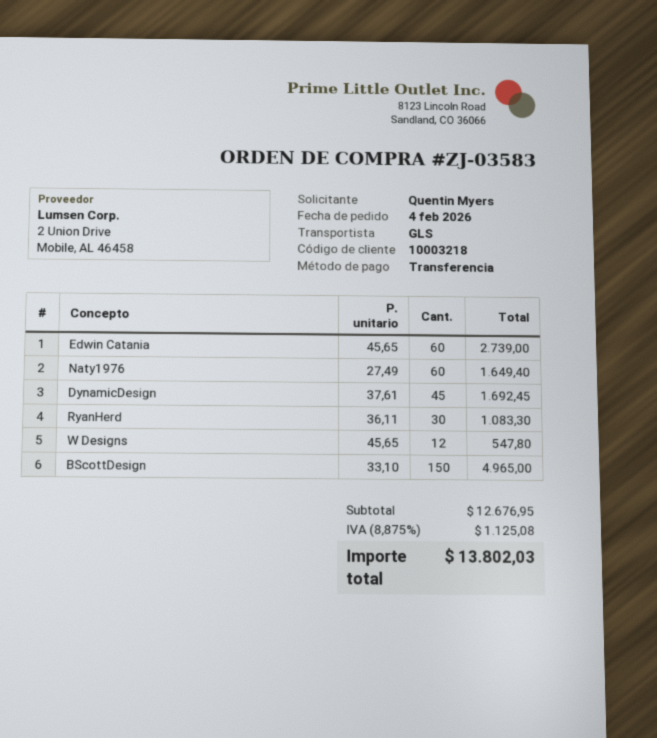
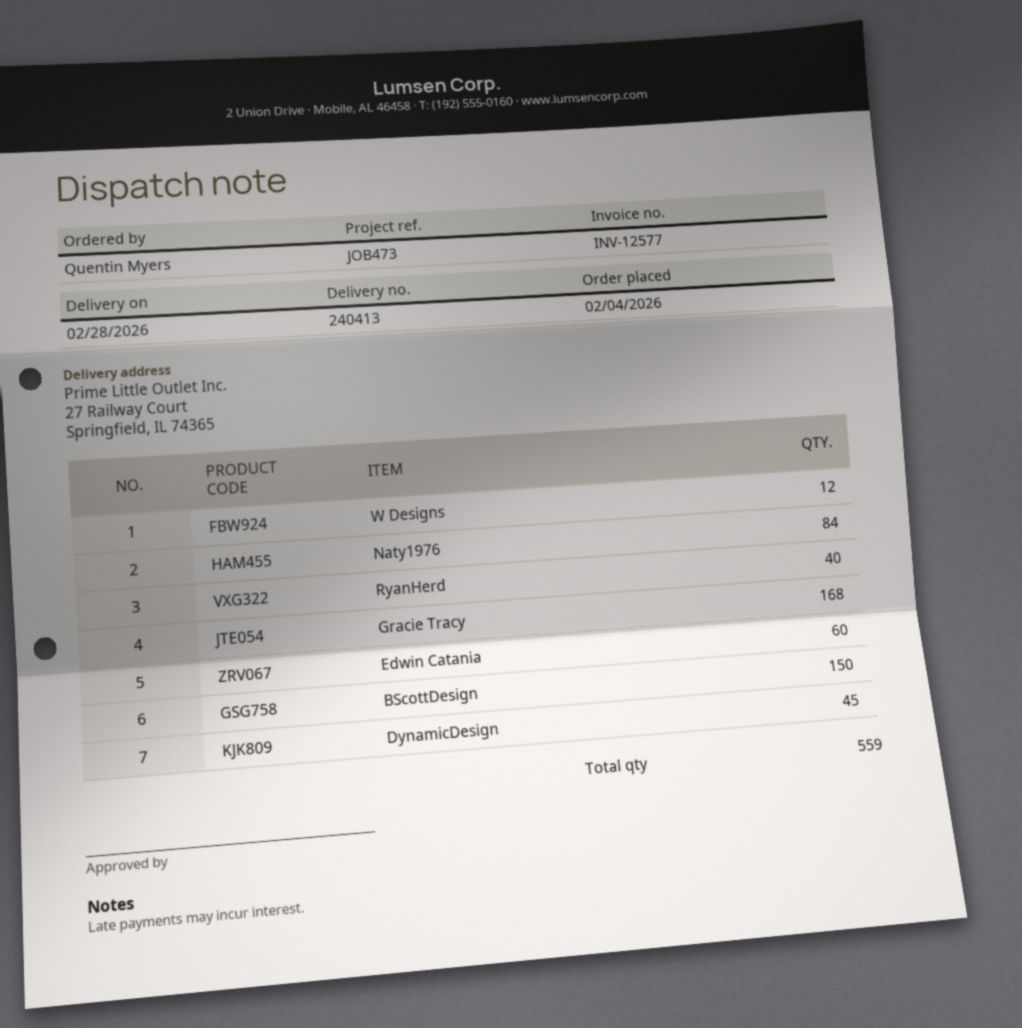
Naty1976: 60 -> 84
RyanHerd: 30 -> 40
Gracie Tracy: none -> 168

